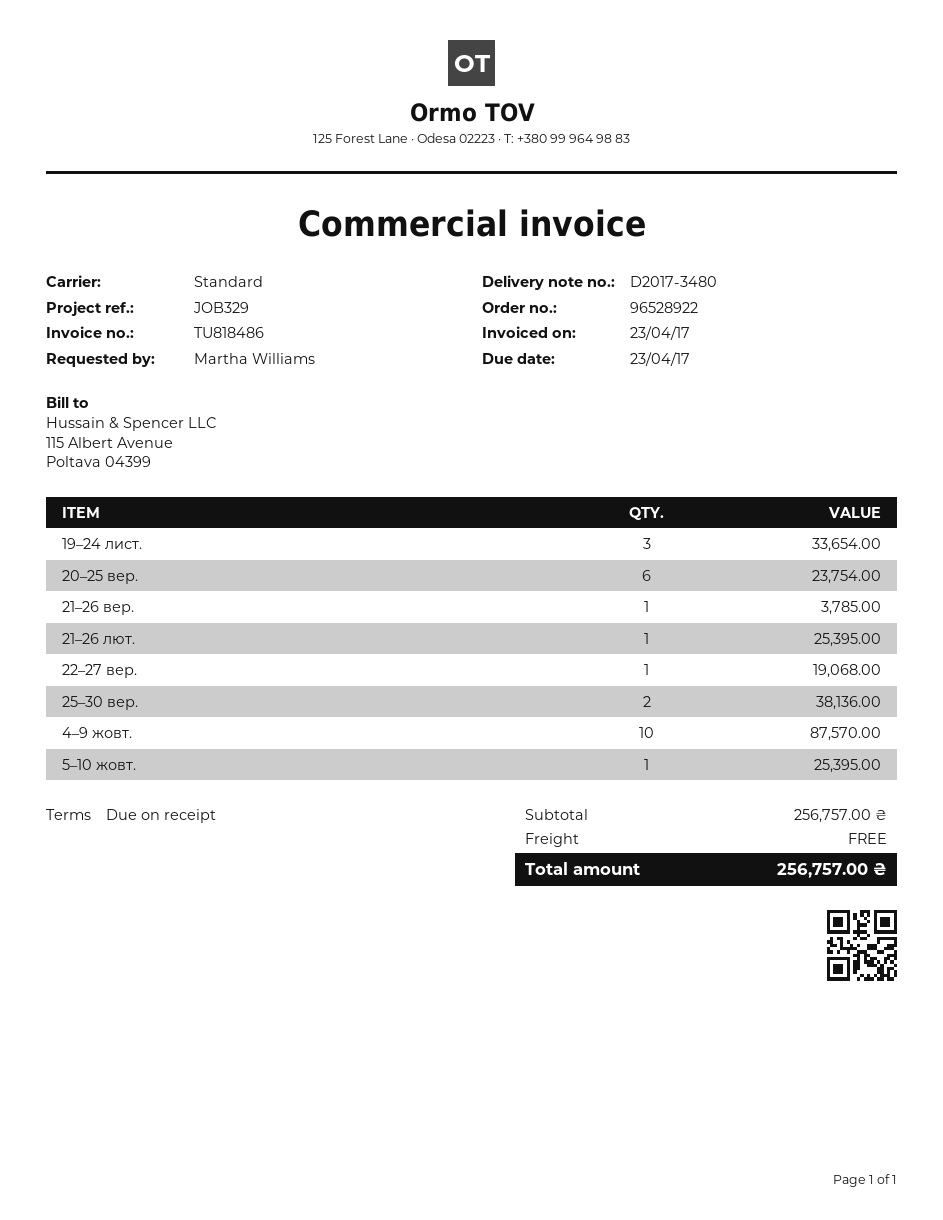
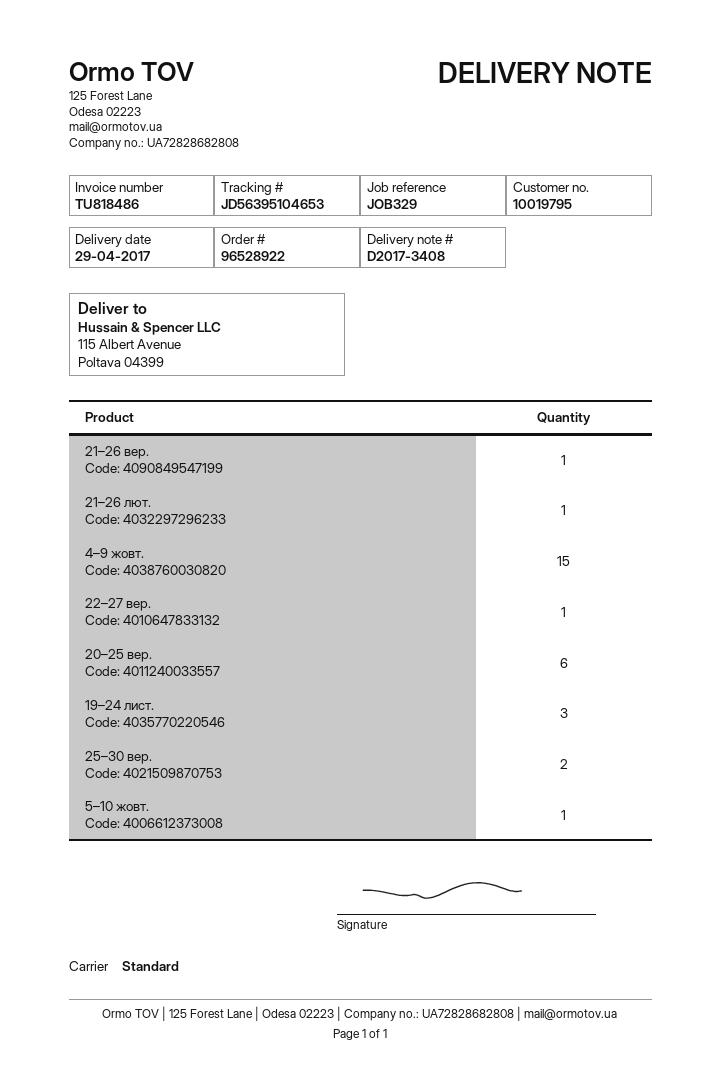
delivery note number: D2017-3480 -> D2017-3408
4–9 жовт.: 10 -> 15

